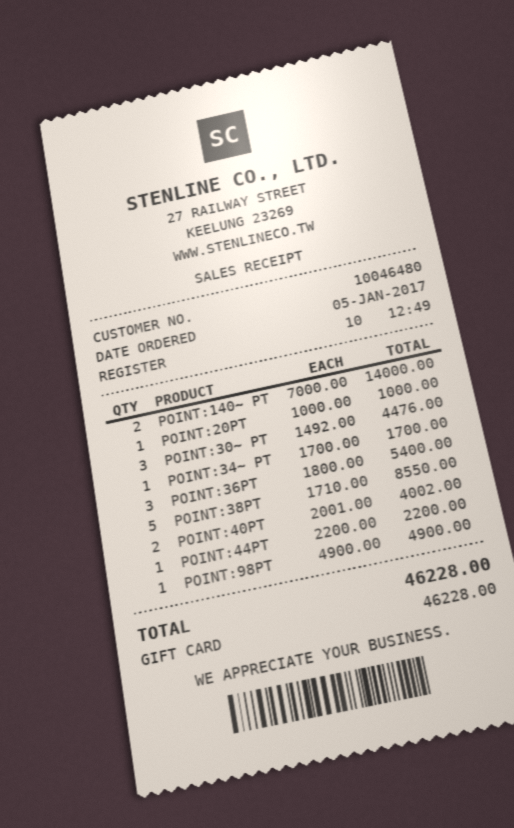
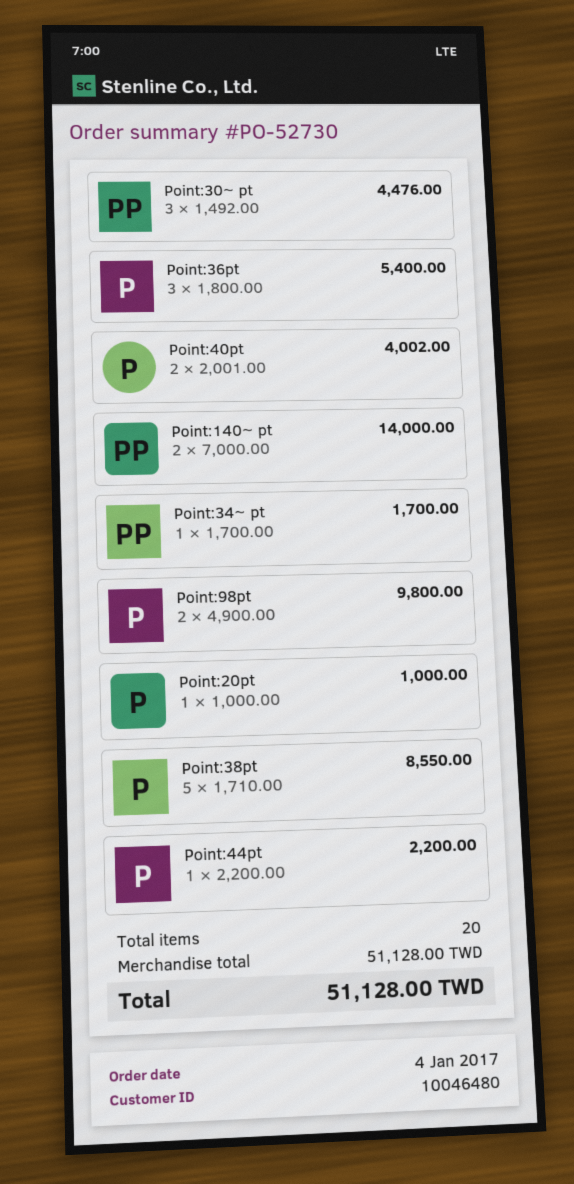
order date: 2017-01-05 -> 2017-01-04
POINT:98PT: 1 x 4900.00 = 4900.00 -> 2 x 4900.00 = 9800.00
total: 46228.00 -> 51128.00

